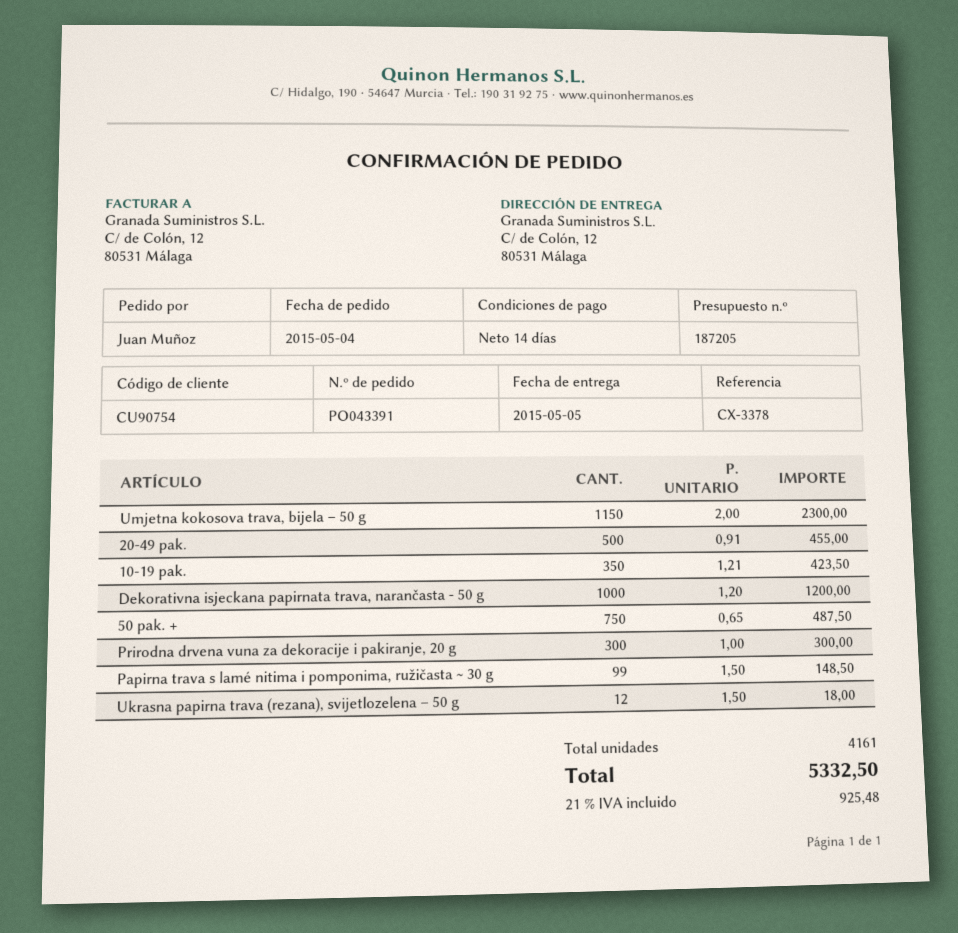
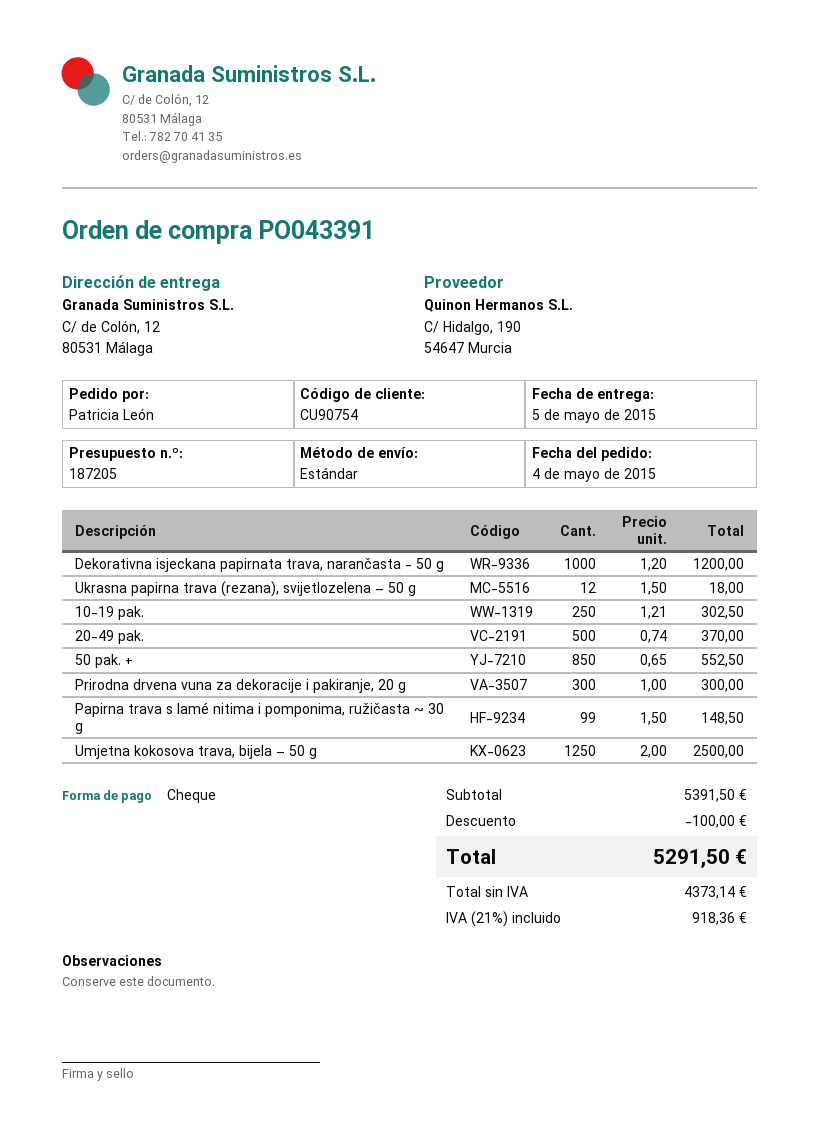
ordered by: Juan Muñoz -> Patricia León
Umjetna kokosova trava, bijela – 50 g: 1150 x 2.00 = 2300.00 -> 1250 x 2.00 = 2500.00
20-49 pak.: 500 x 0.91 = 455.00 -> 500 x 0.74 = 370.00
10-19 pak.: 350 x 1.21 = 423.50 -> 250 x 1.21 = 302.50
50 pak. +: 750 x 0.65 = 487.50 -> 850 x 0.65 = 552.50
discount: none -> 100.00
tax: 21% = 925.48 -> 21% = 918.36
total: 5332.50 -> 5291.50

